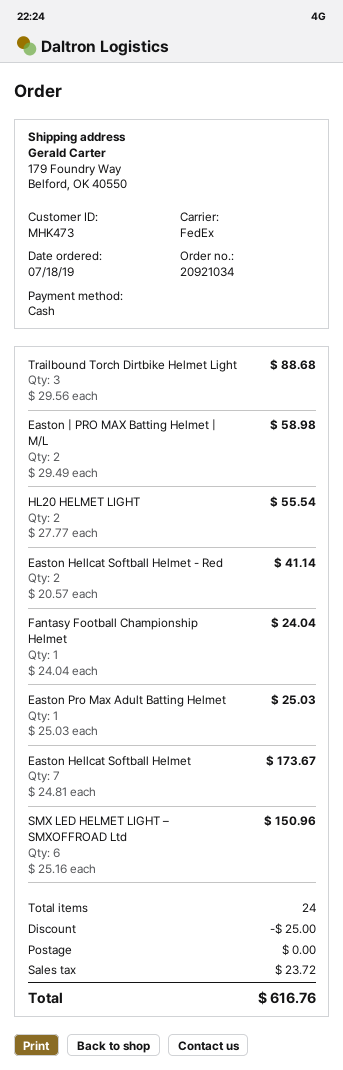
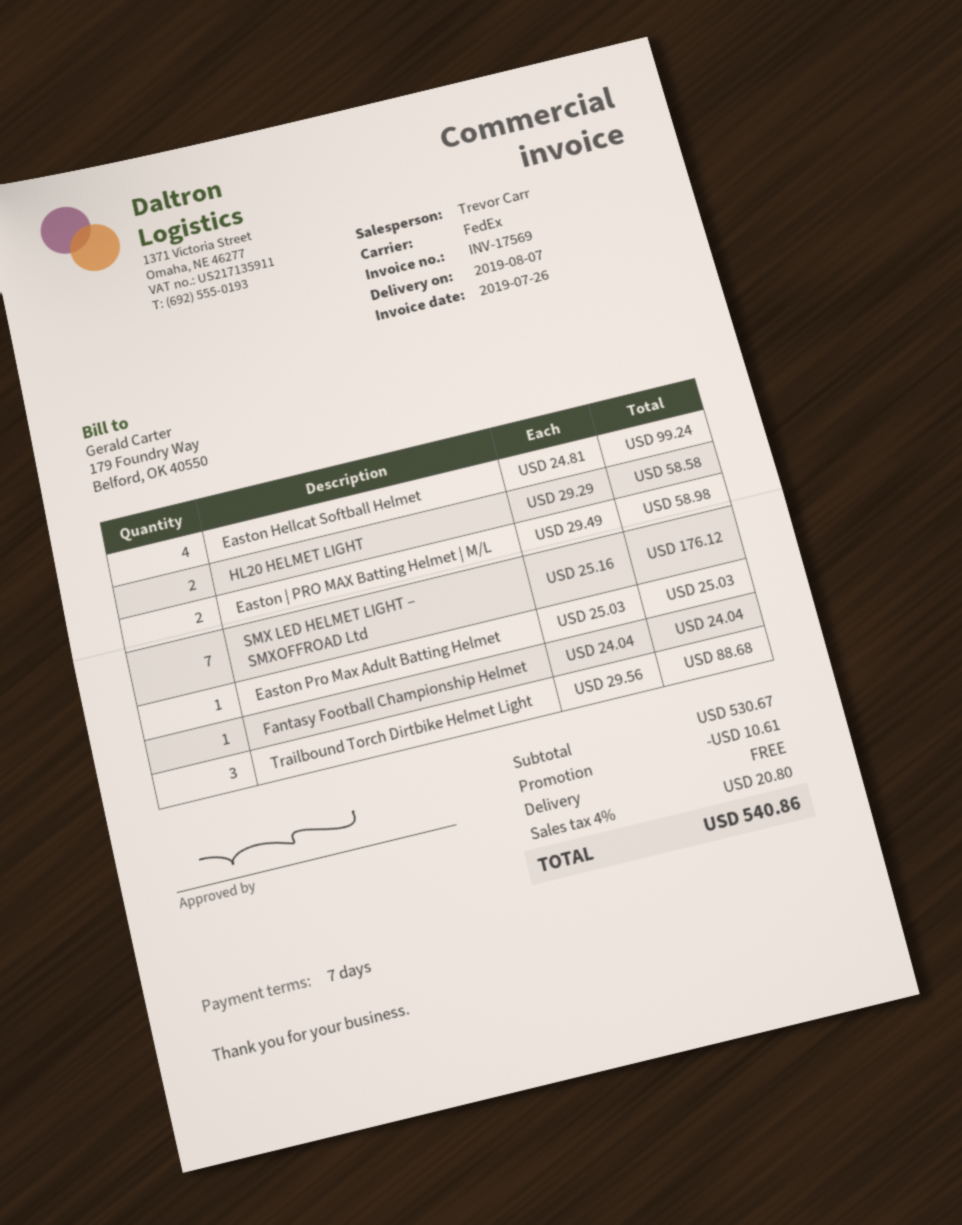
HL20 HELMET LIGHT: 2 x 27.77 = 55.54 -> 2 x 29.29 = 58.58
Easton Hellcat Softball Helmet - Red: 2 x 20.57 = 41.14 -> none
Easton Hellcat Softball Helmet: 7 x 24.81 = 173.67 -> 4 x 24.81 = 99.24
SMX LED HELMET LIGHT – SMXOFFROAD Ltd: 6 x 25.16 = 150.96 -> 7 x 25.16 = 176.12
discount: 25.00 -> 10.61
tax: 23.72 -> 20.80
total: 616.76 -> 540.86

